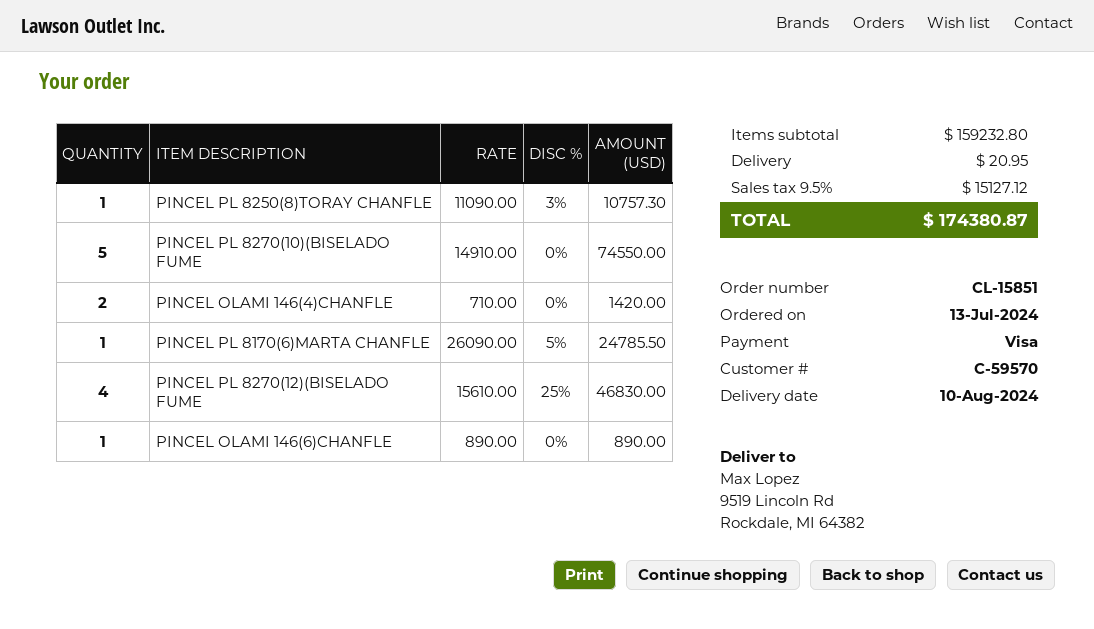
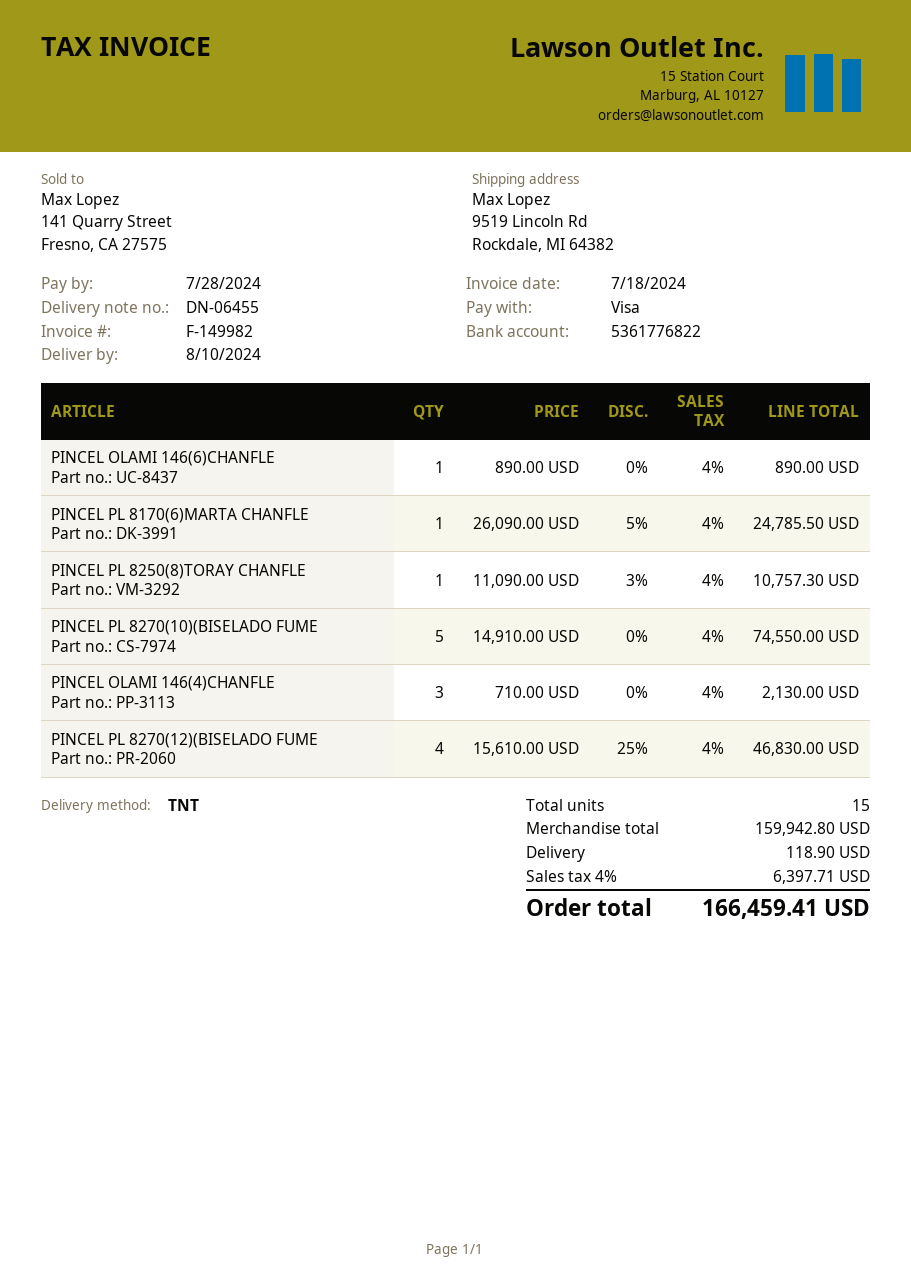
PINCEL OLAMI 146(4)CHANFLE: 2 x 710.00 = 1420.00 -> 3 x 710.00 = 2130.00
subtotal: 159232.80 -> 159942.80
shipping: 20.95 -> 118.90
tax: 9.5% = 15127.12 -> 4% = 6397.71
total: 174380.87 -> 166459.41

